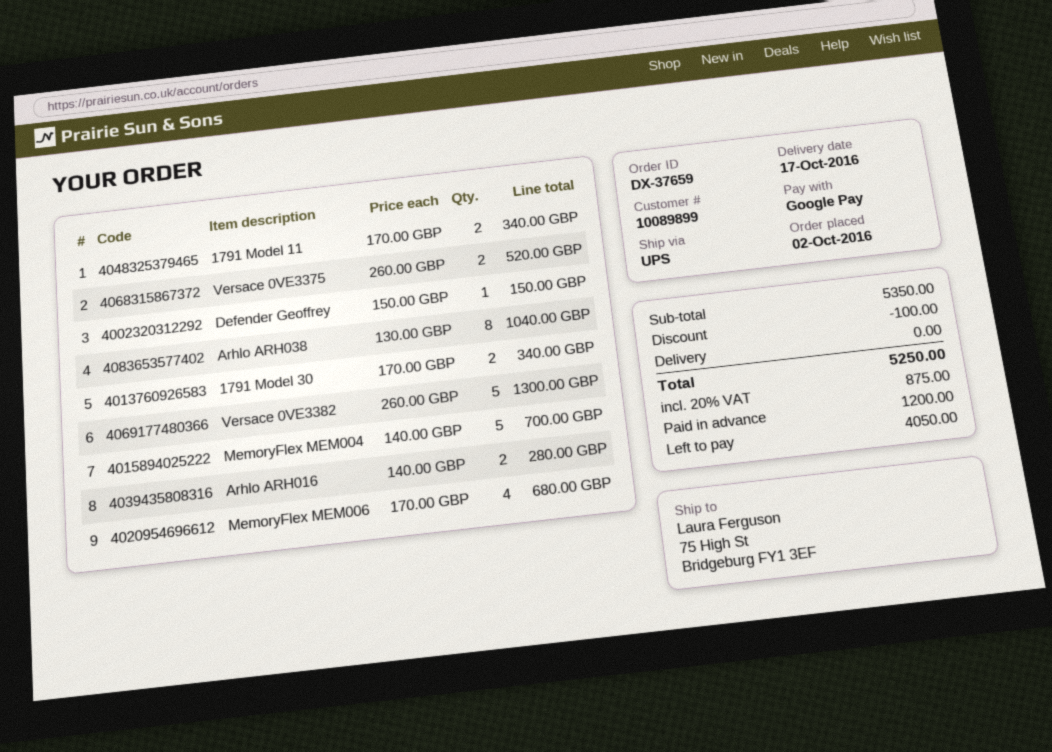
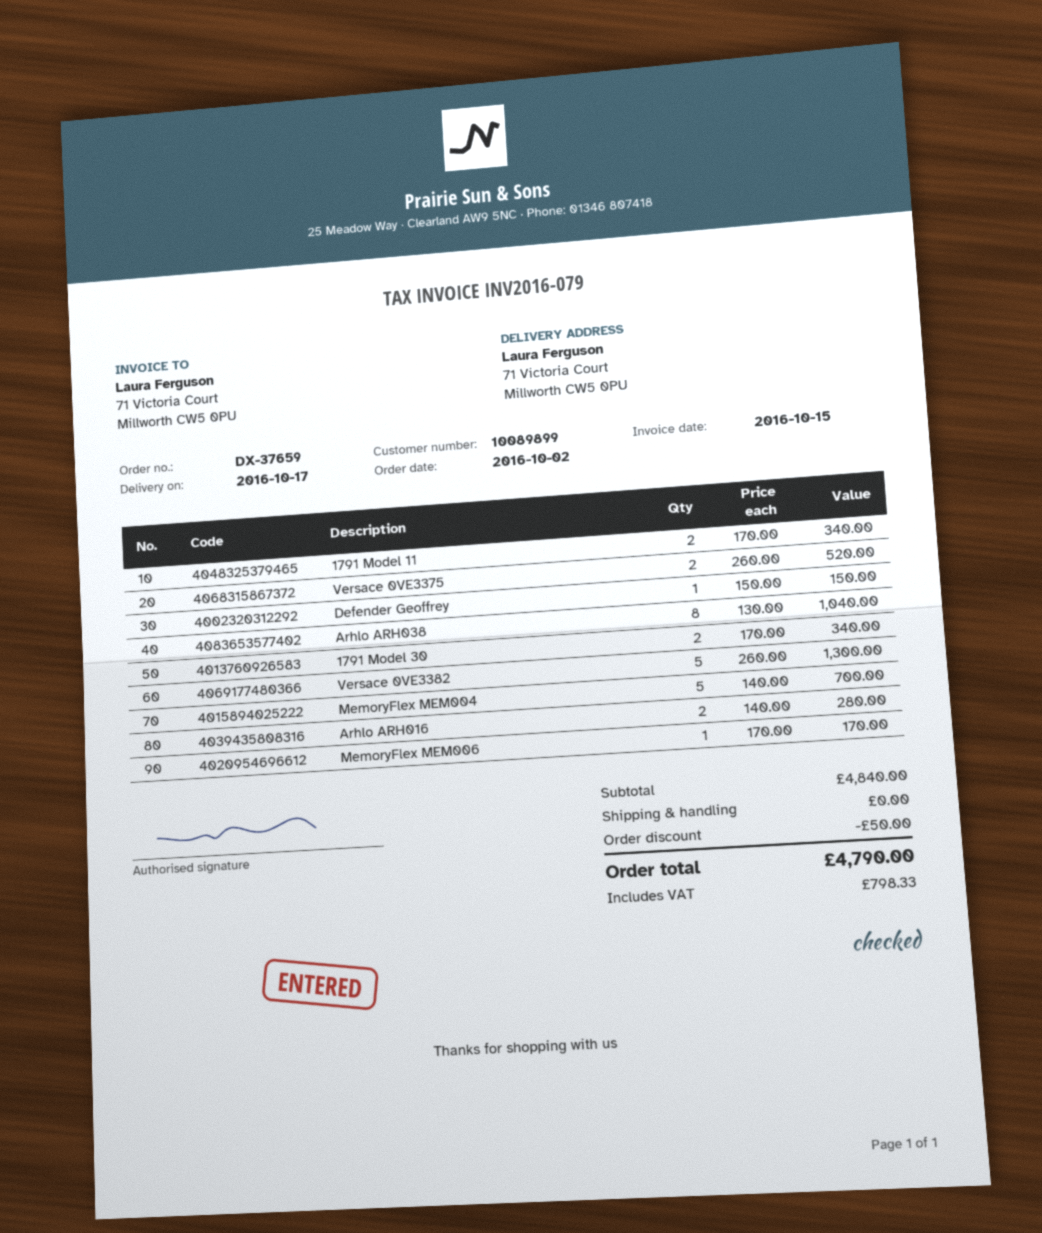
ship to: 75 High St, Bridgeburg FY1 3EF -> 71 Victoria Court, Millworth CW5 0PU
MemoryFlex MEM006: 4 x 170.00 = 680.00 -> 1 x 170.00 = 170.00
subtotal: 5350.00 -> 4840.00
discount: 100.00 -> 50.00
tax: 875.00 -> 798.33
total: 5250.00 -> 4790.00

